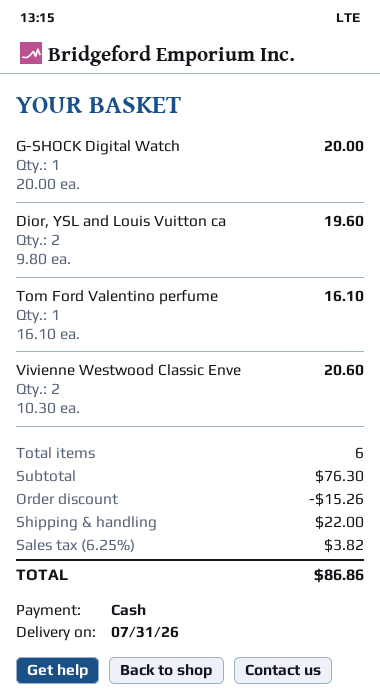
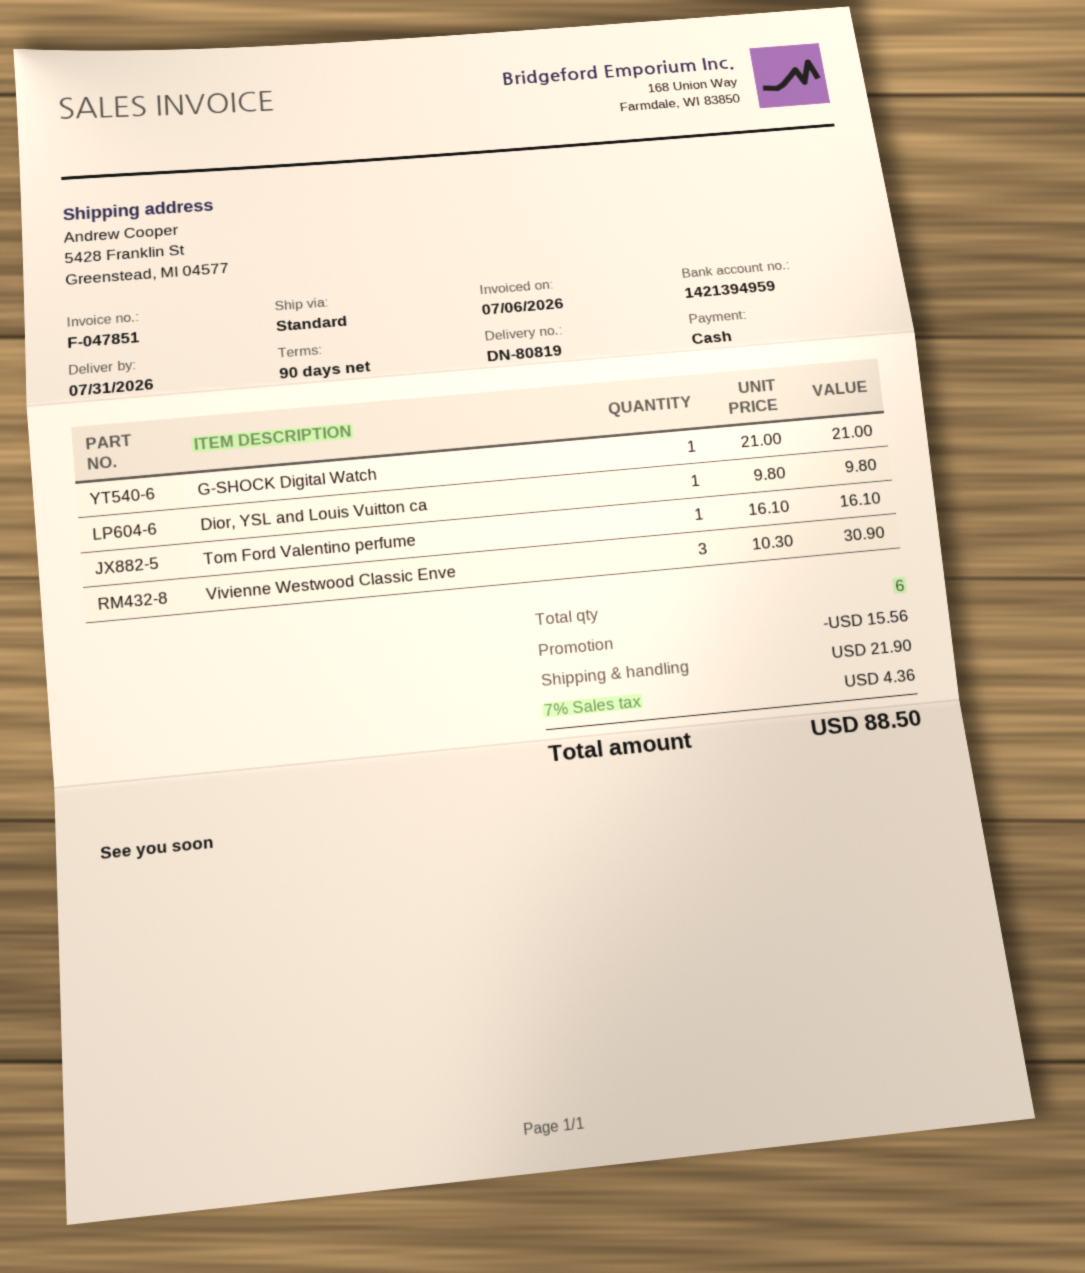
G-SHOCK Digital Watch: 1 x 20.00 = 20.00 -> 1 x 21.00 = 21.00
Dior, YSL and Louis Vuitton ca: 2 x 9.80 = 19.60 -> 1 x 9.80 = 9.80
Vivienne Westwood Classic Enve: 2 x 10.30 = 20.60 -> 3 x 10.30 = 30.90
discount: 15.26 -> 15.56
shipping: 22.00 -> 21.90
tax: 6.25% = 3.82 -> 7% = 4.36
total: 86.86 -> 88.50

